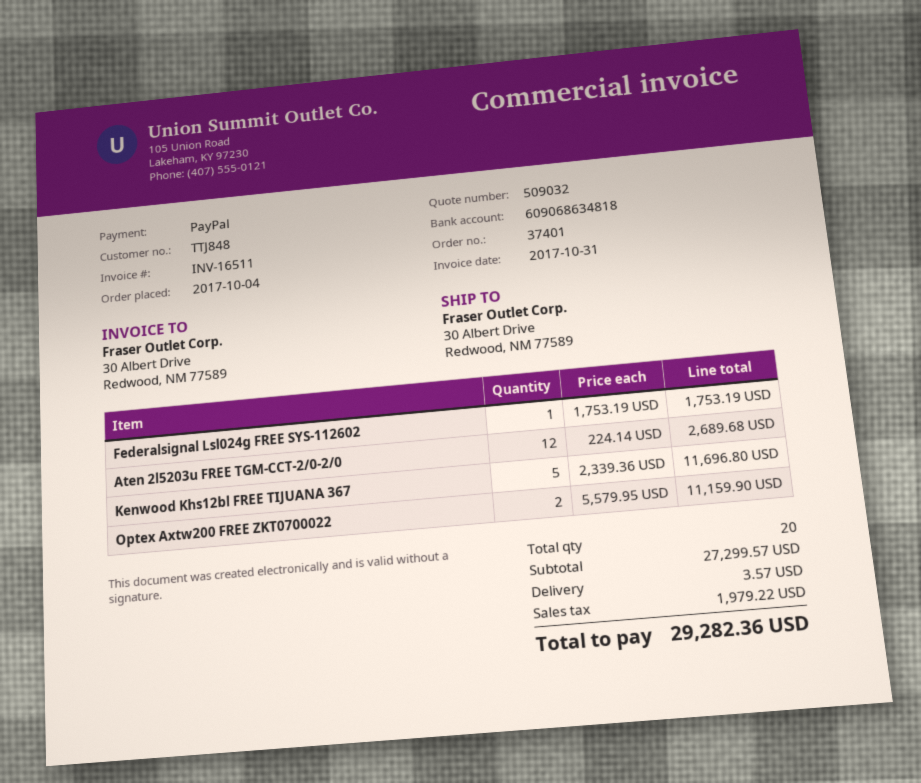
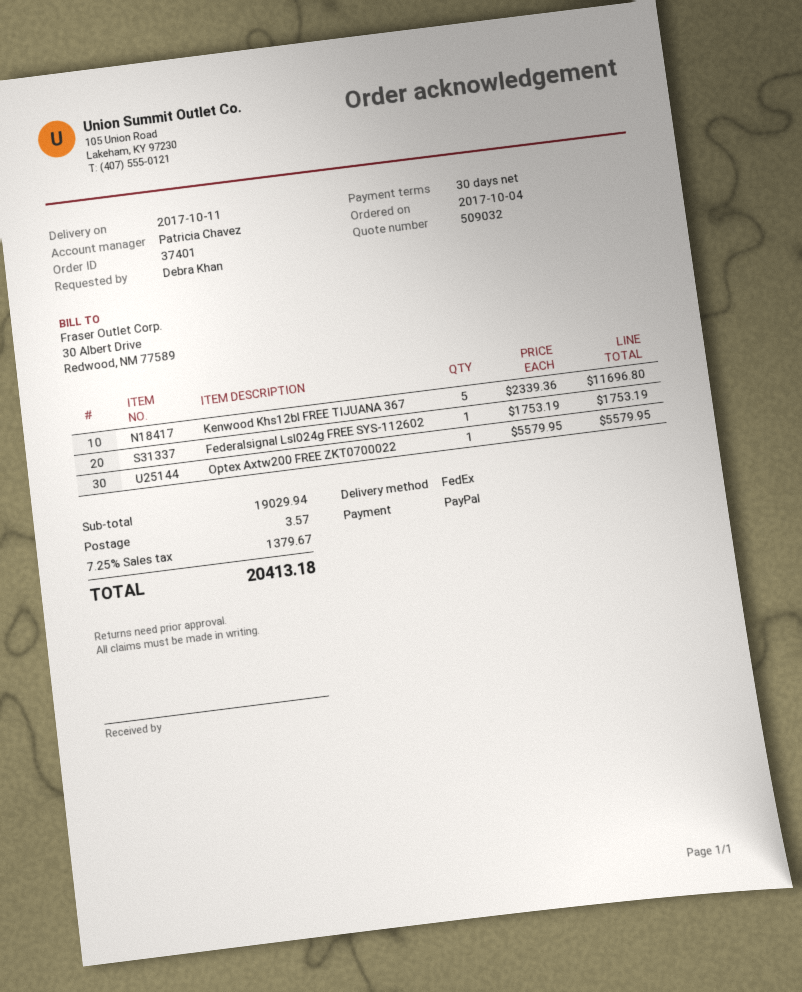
Aten 2l5203u FREE TGM-CCT-2/0-2/0: 12 x 224.14 = 2689.68 -> none
Optex Axtw200 FREE ZKT0700022: 2 x 5579.95 = 11159.90 -> 1 x 5579.95 = 5579.95
subtotal: 27299.57 -> 19029.94
tax: 1979.22 -> 1379.67
total: 29282.36 -> 20413.18

